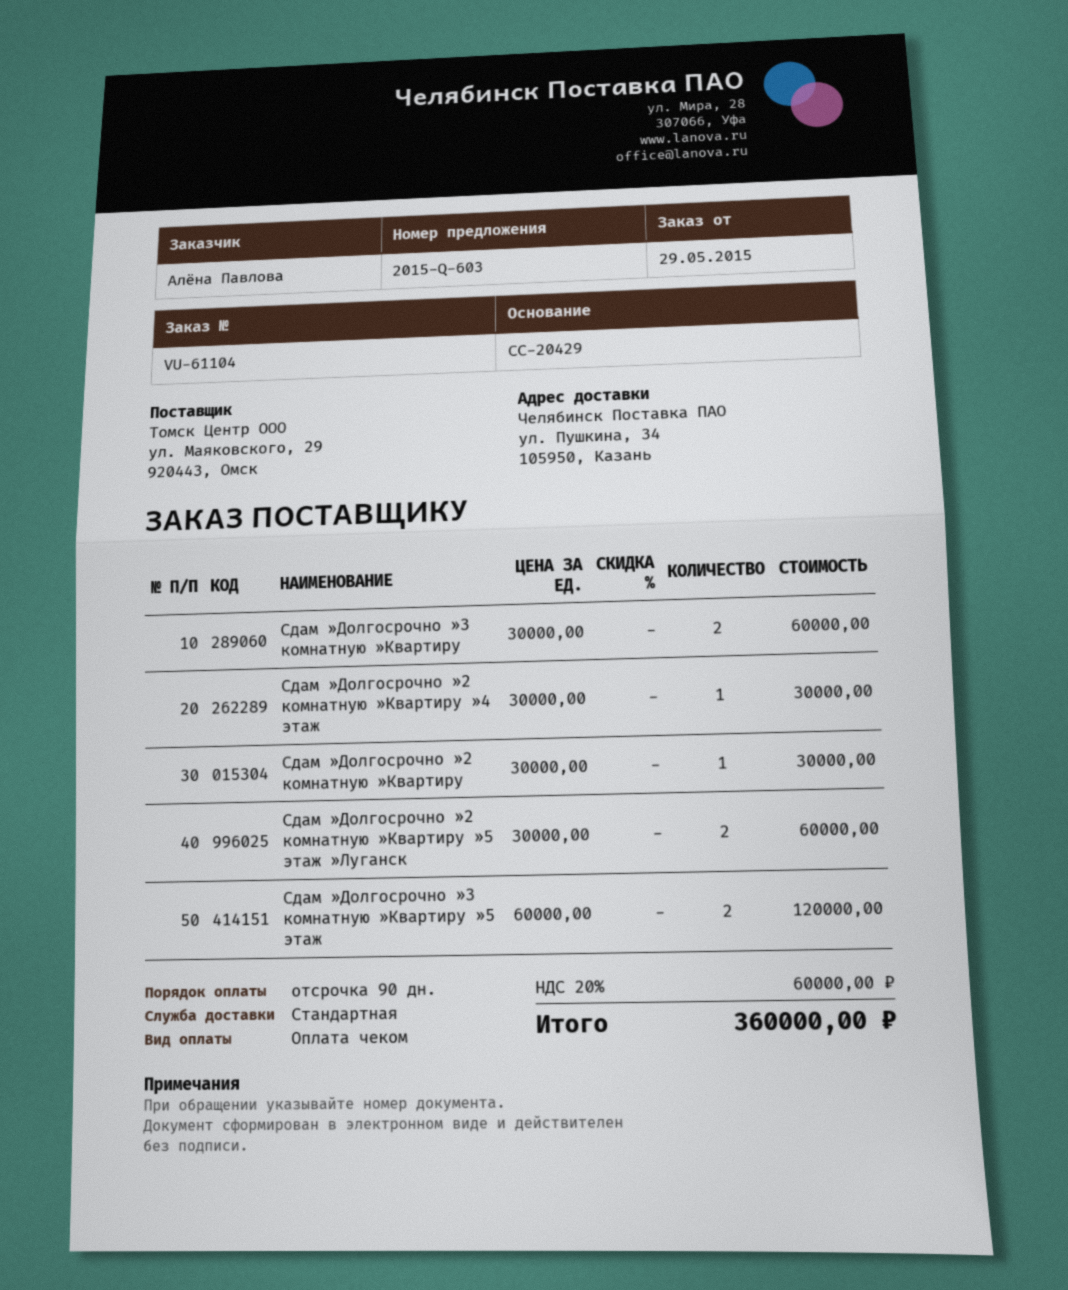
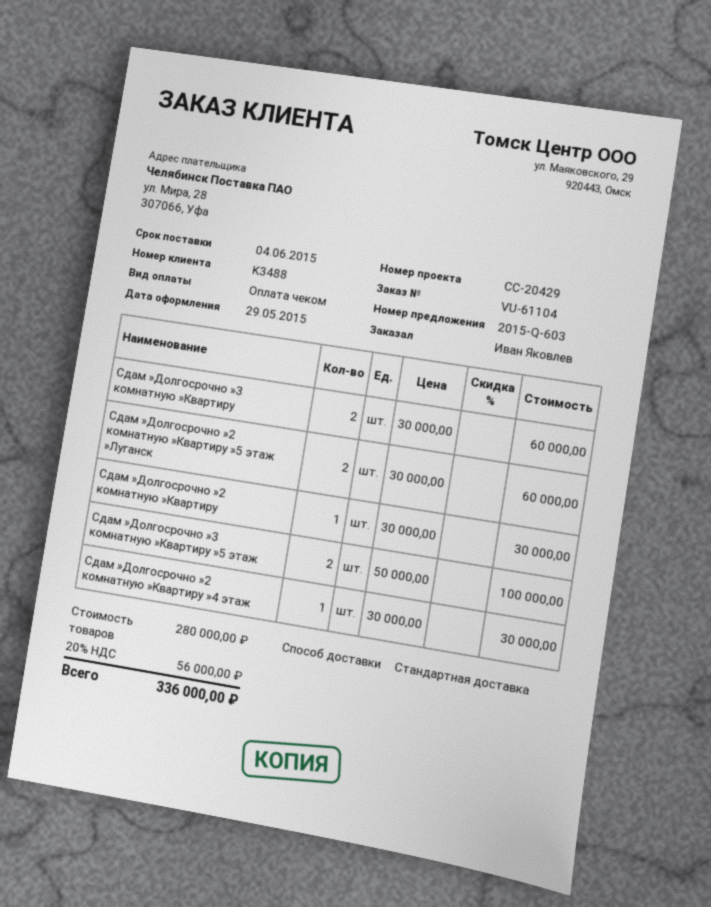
ordered by: Алёна Павлова -> Иван Яковлев
Сдам »Долгосрочнo »3 комнатную »Квартиру »5 этаж: 2 x 60000.00 = 120000.00 -> 2 x 50000.00 = 100000.00
tax: 20% = 60000.00 -> 20% = 56000.00
total: 360000.00 -> 336000.00

